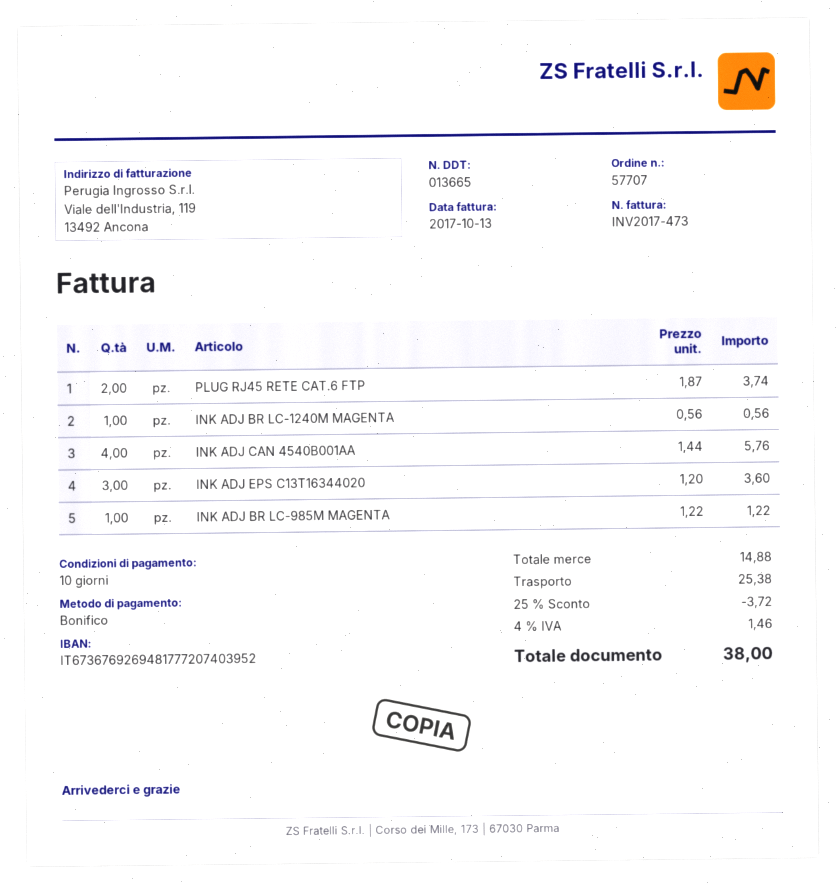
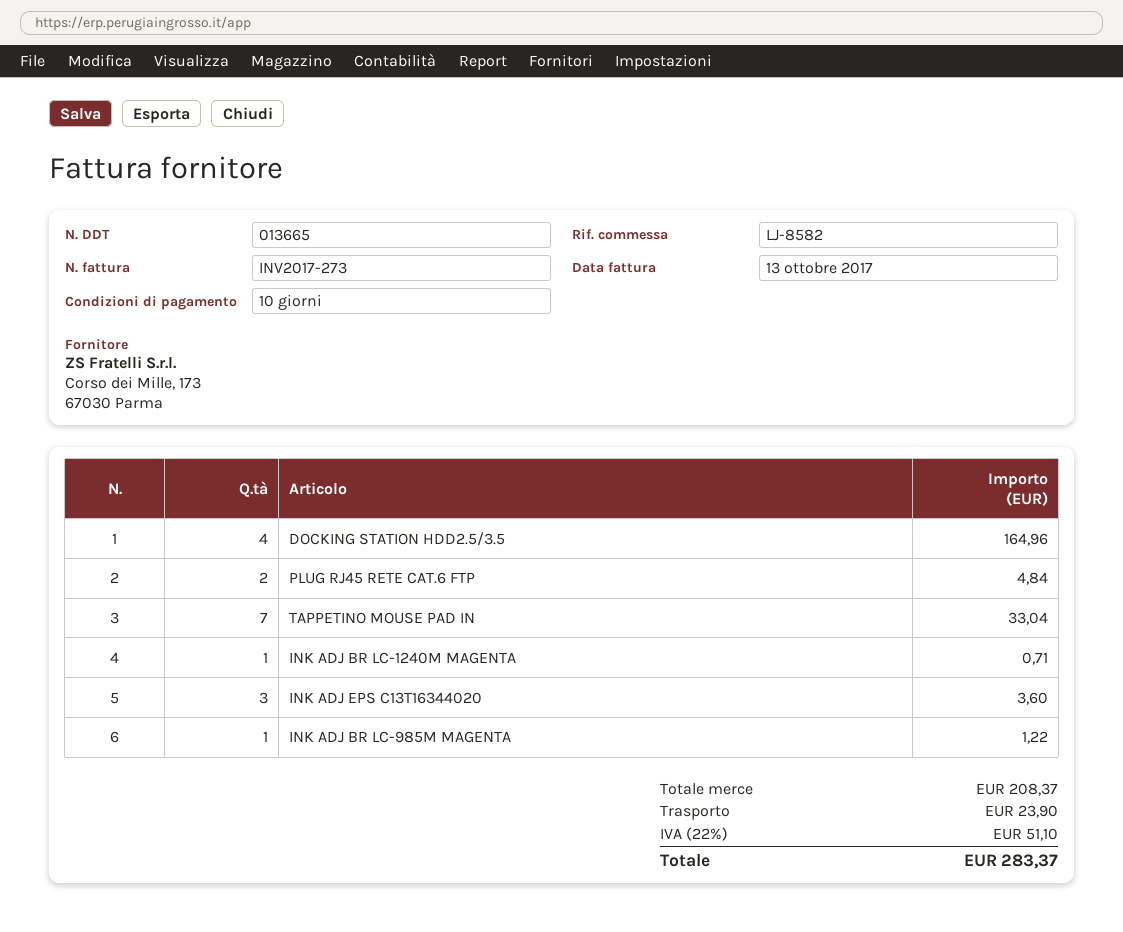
invoice number: INV2017-473 -> INV2017-273
PLUG RJ45 RETE CAT.6 FTP: 2 for 3.74 -> 2 for 4.84
INK ADJ BR LC-1240M MAGENTA: 1 for 0.56 -> 1 for 0.71
INK ADJ CAN 4540B001AA: 4 for 5.76 -> none
DOCKING STATION HDD2.5/3.5: none -> 4 for 164.96
TAPPETINO MOUSE PAD IN: none -> 7 for 33.04
subtotal: 14.88 -> 208.37
discount: 25% = 3.72 -> none
shipping: 25.38 -> 23.90
tax: 4% = 1.46 -> 22% = 51.10
total: 38.00 -> 283.37

